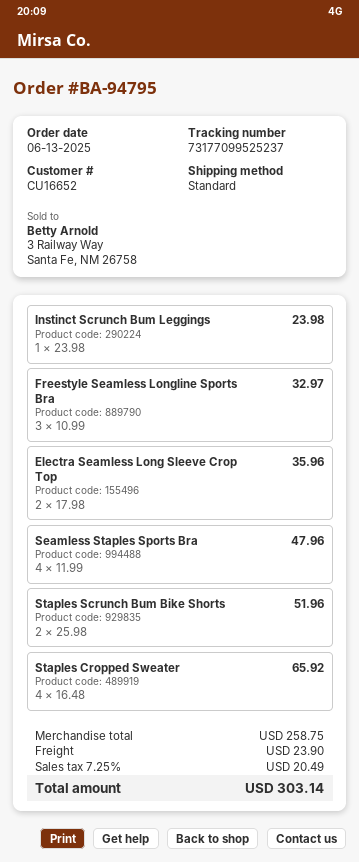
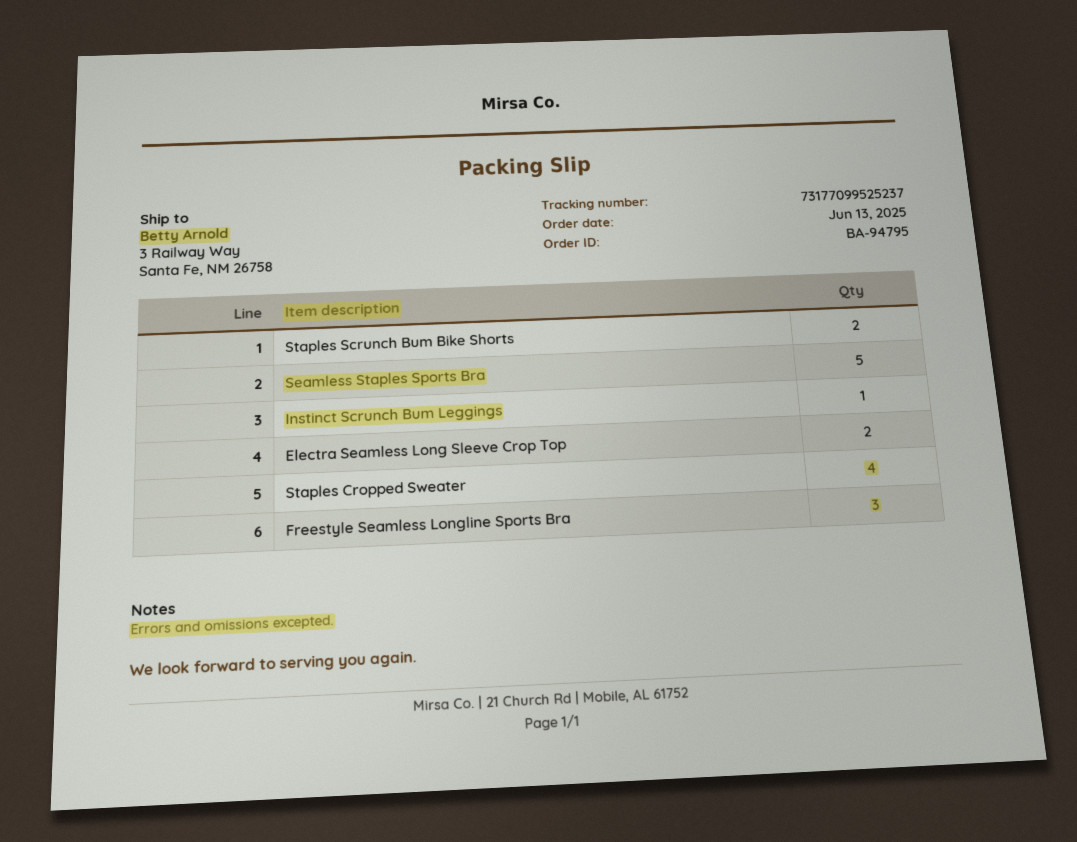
Seamless Staples Sports Bra: 4 -> 5

